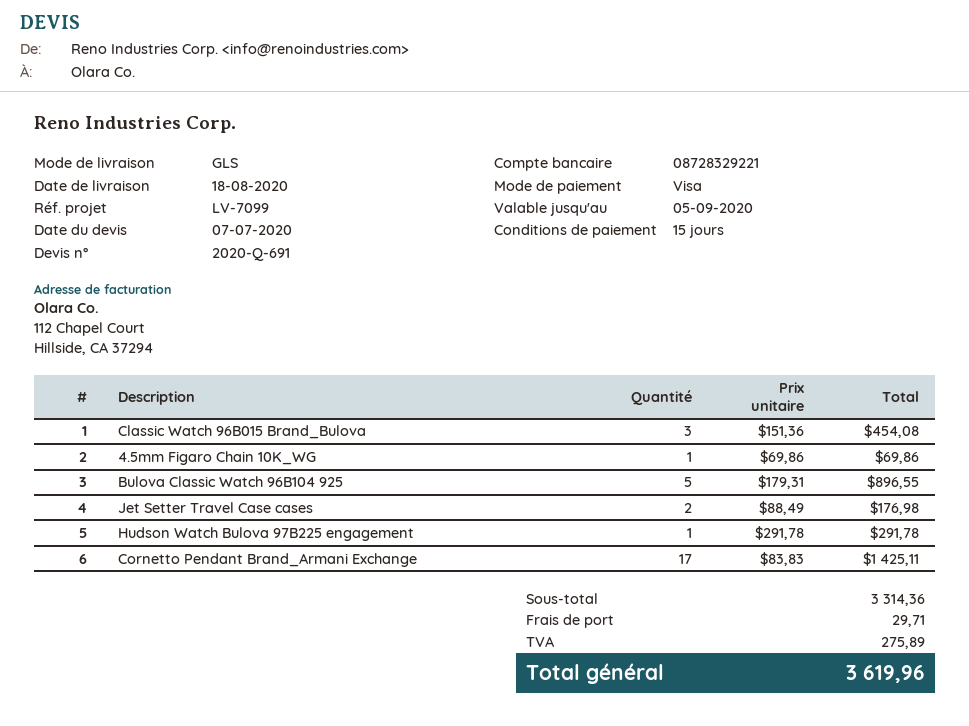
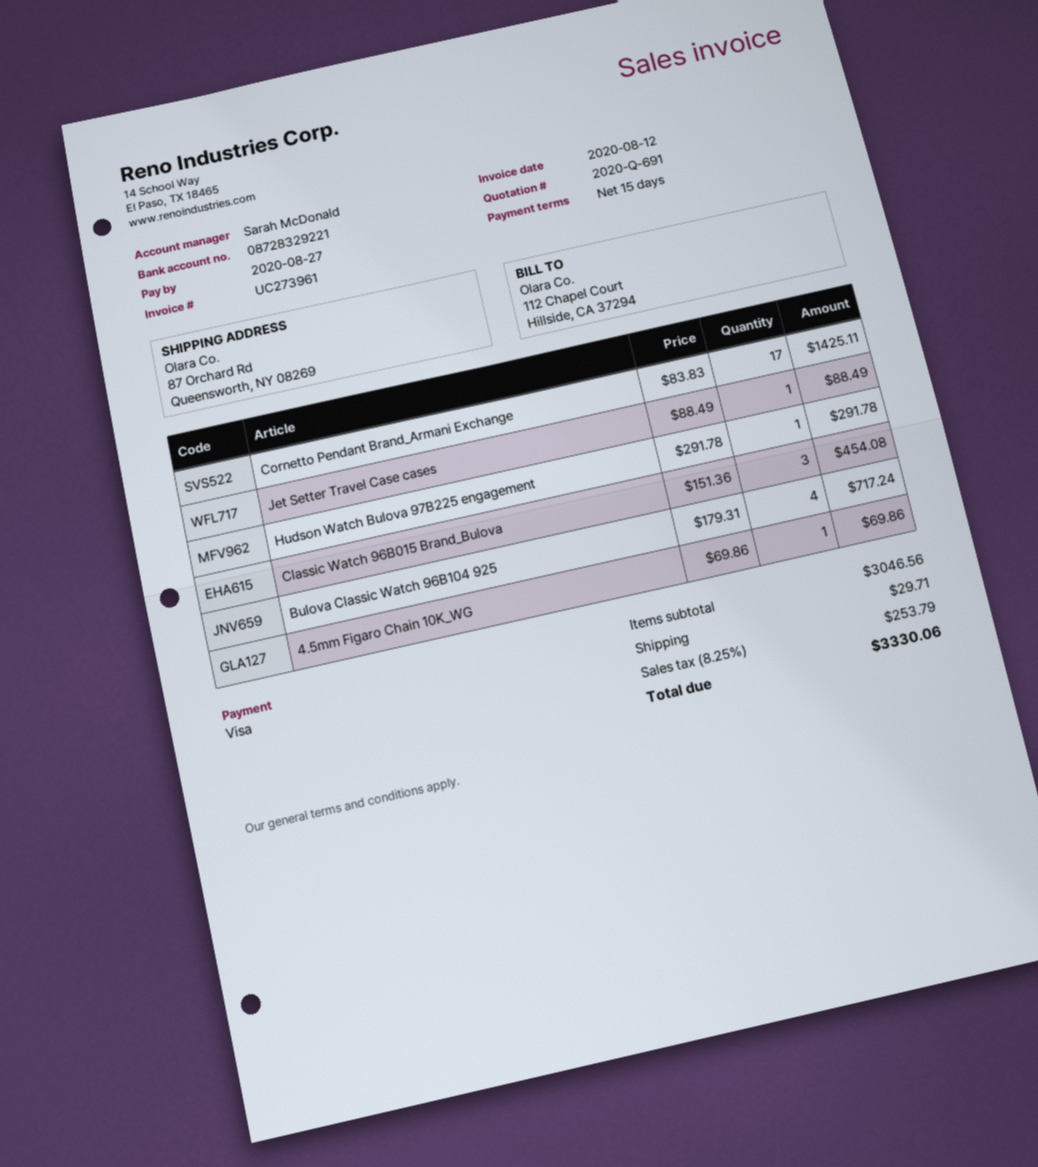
Bulova Classic Watch 96B104 925: 5 x 179.31 = 896.55 -> 4 x 179.31 = 717.24
Jet Setter Travel Case cases: 2 x 88.49 = 176.98 -> 1 x 88.49 = 88.49
subtotal: 3314.36 -> 3046.56
tax: 275.89 -> 253.79
total: 3619.96 -> 3330.06

